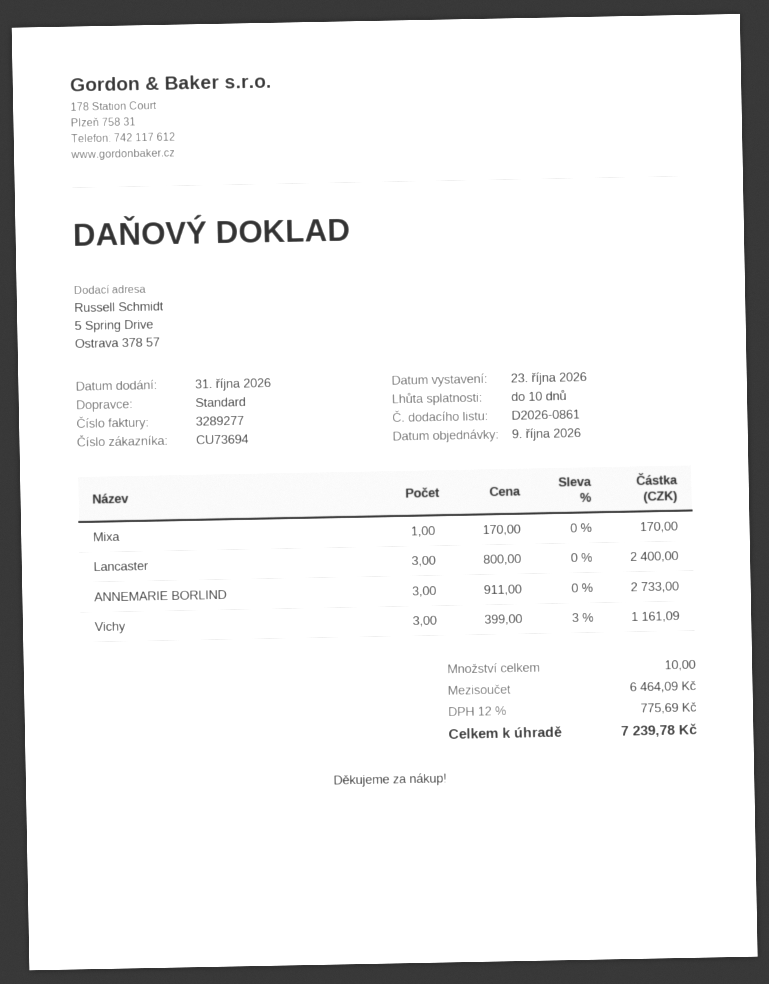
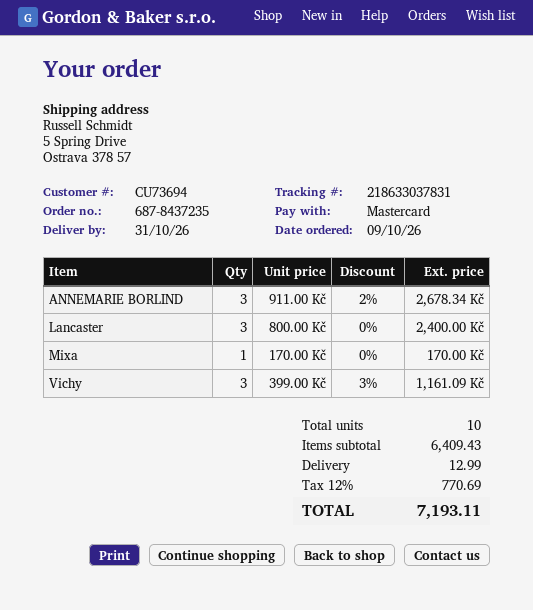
ANNEMARIE BORLIND: 3 x 911.00 = 2733.00 -> 3 x 911.00 - 2% = 2678.34
subtotal: 6464.09 -> 6409.43
shipping: none -> 12.99
tax: 12% = 775.69 -> 12% = 770.69
total: 7239.78 -> 7193.11

